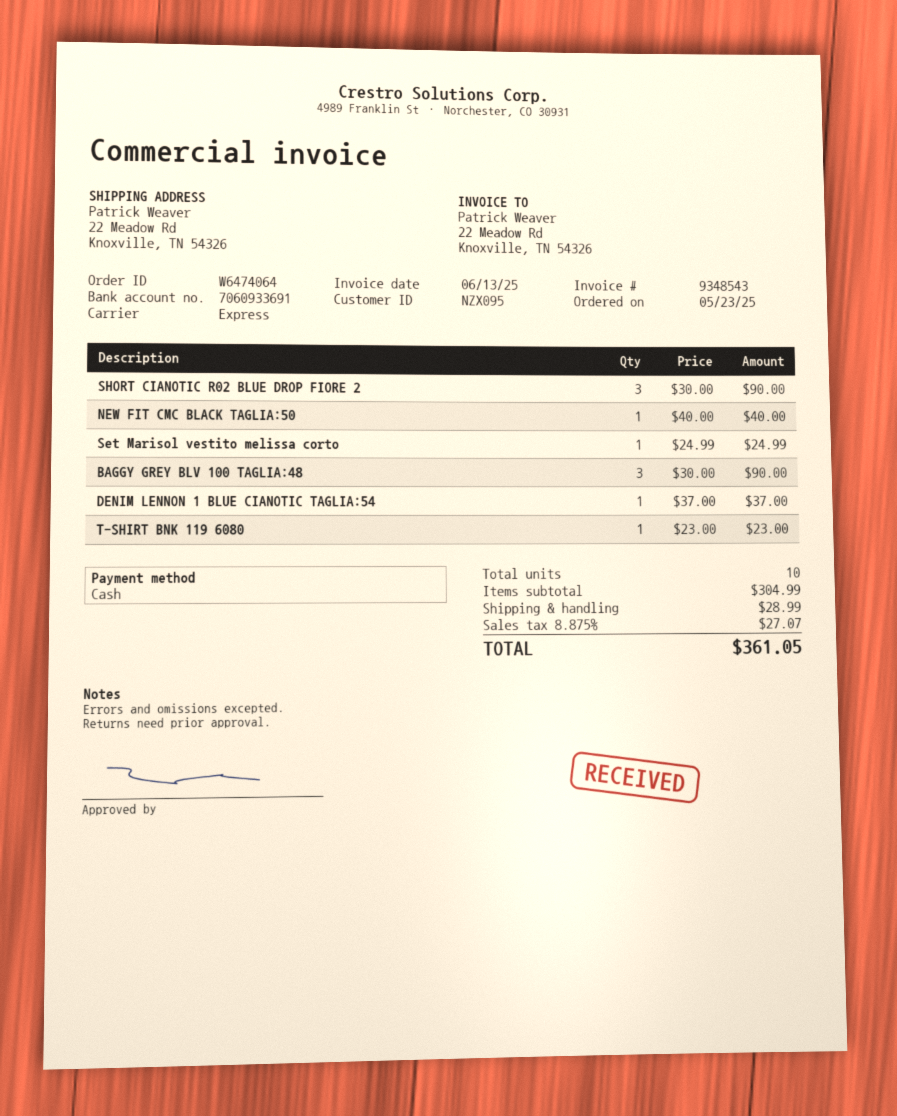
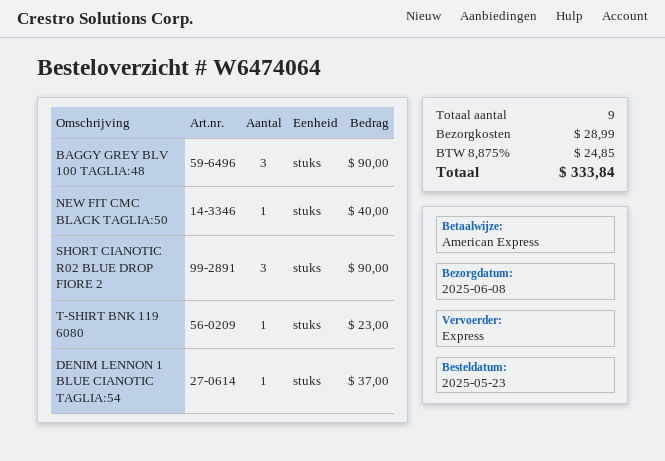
payment method: cash -> American Express
Set Marisol vestito melissa corto: 1 for 24.99 -> none
total quantity: 10 -> 9
tax: 8.875% = 27.07 -> 8.875% = 24.85
total: 361.05 -> 333.84

